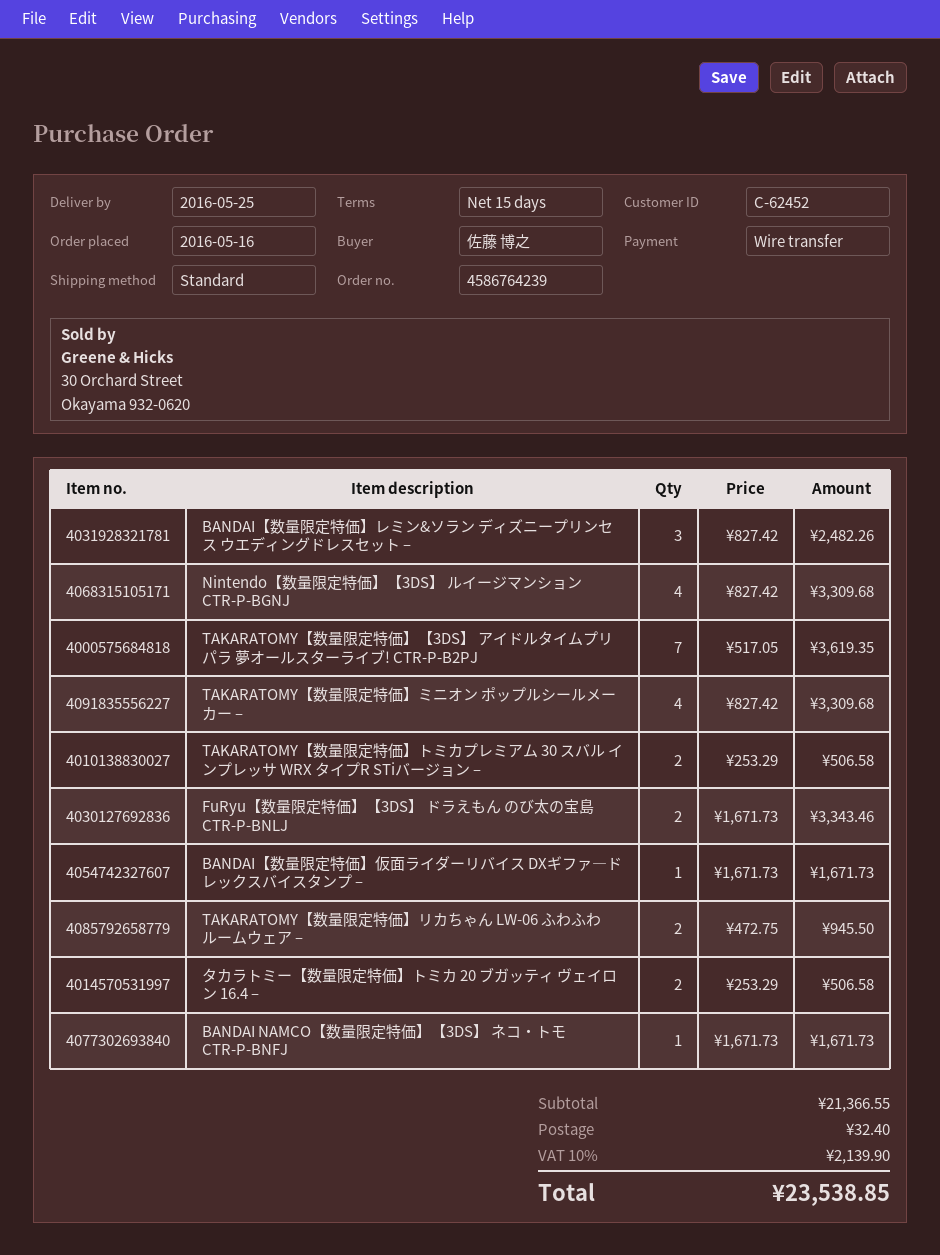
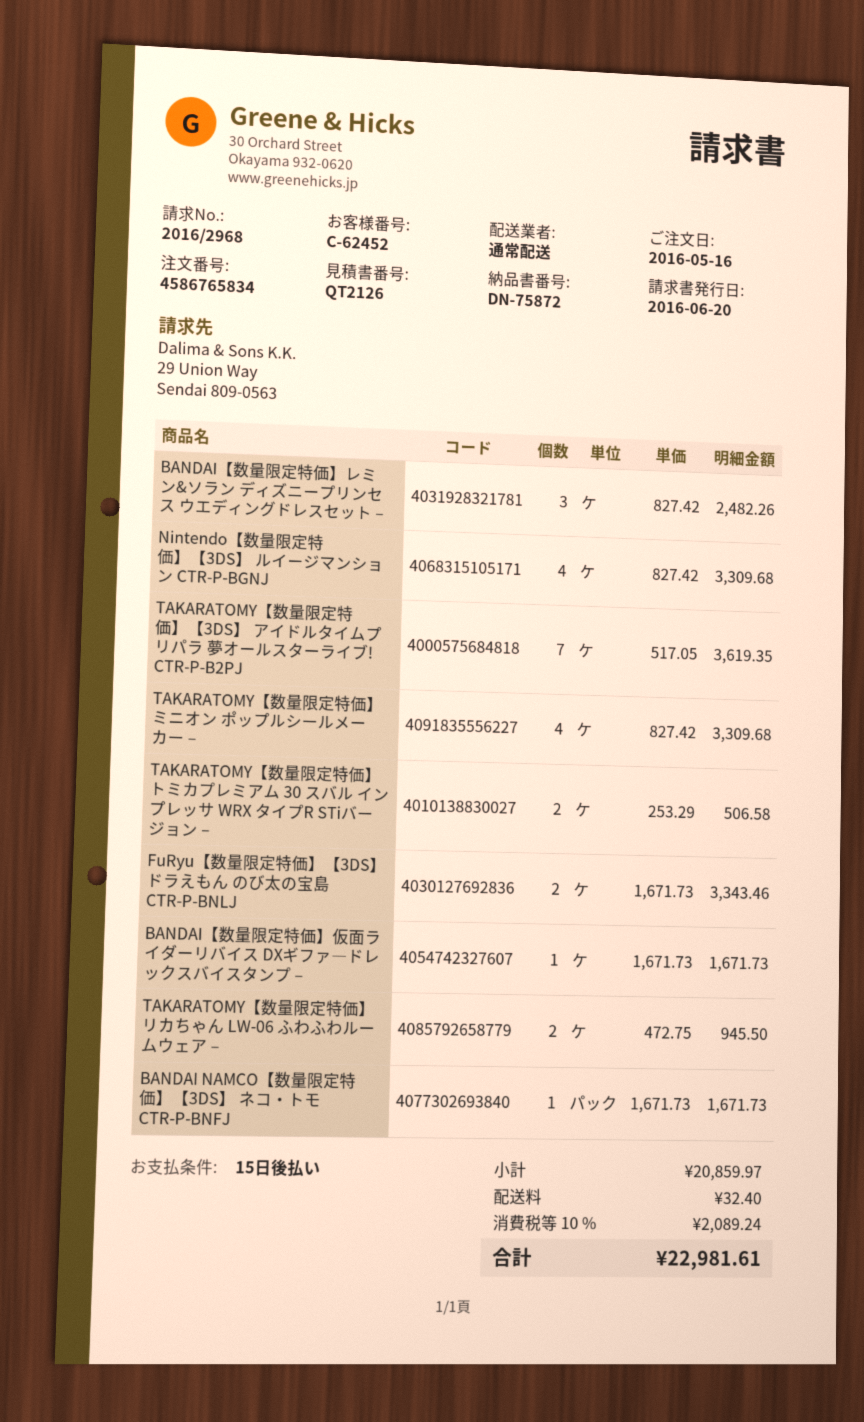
order number: 4586764239 -> 4586765834
タカラトミー【数量限定特価】トミカ 20 ブガッティ ヴェイロン 16.4 –: 2 x 253.29 = 506.58 -> none
subtotal: 21366.55 -> 20859.97
tax: 10% = 2139.90 -> 10% = 2089.24
total: 23538.85 -> 22981.61

